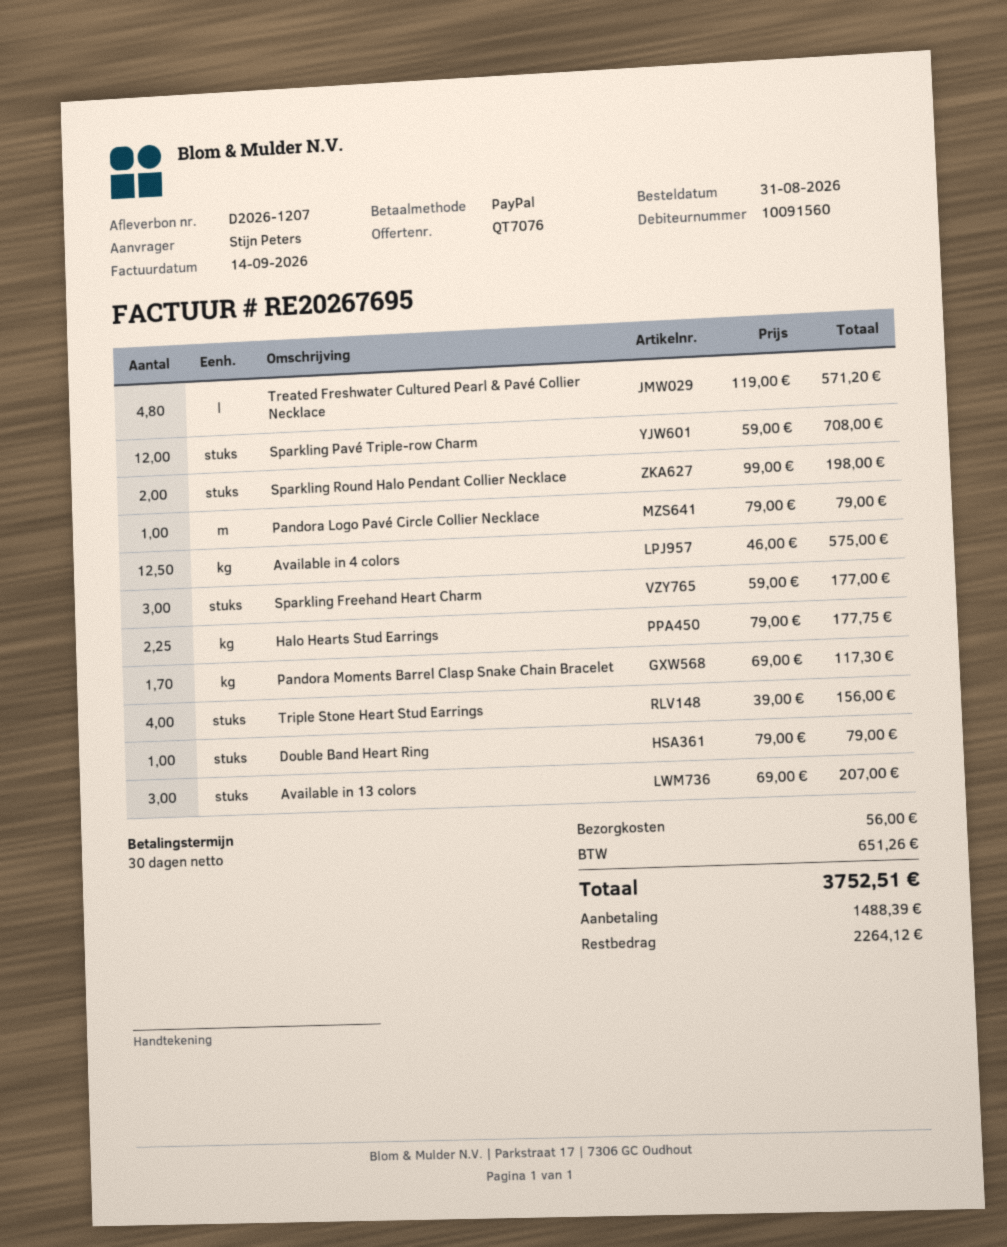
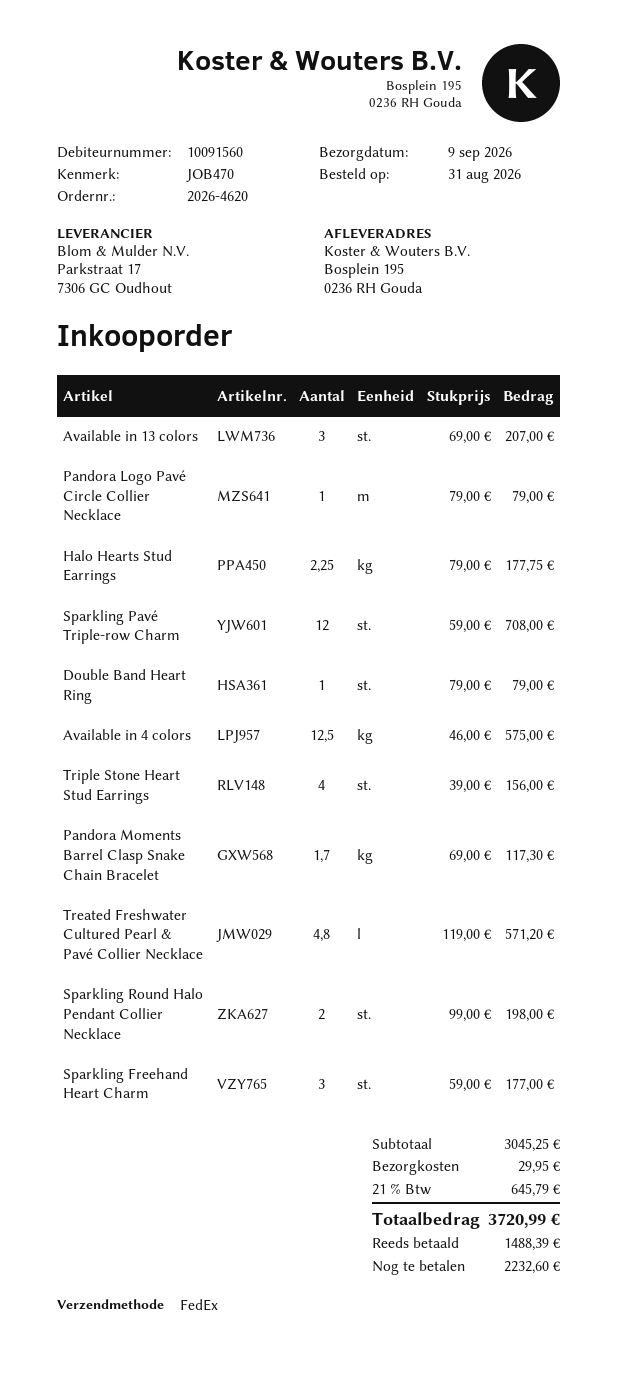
shipping: 56.00 -> 29.95
tax: 651.26 -> 645.79
total: 3752.51 -> 3720.99
balance: 2264.12 -> 2232.60

